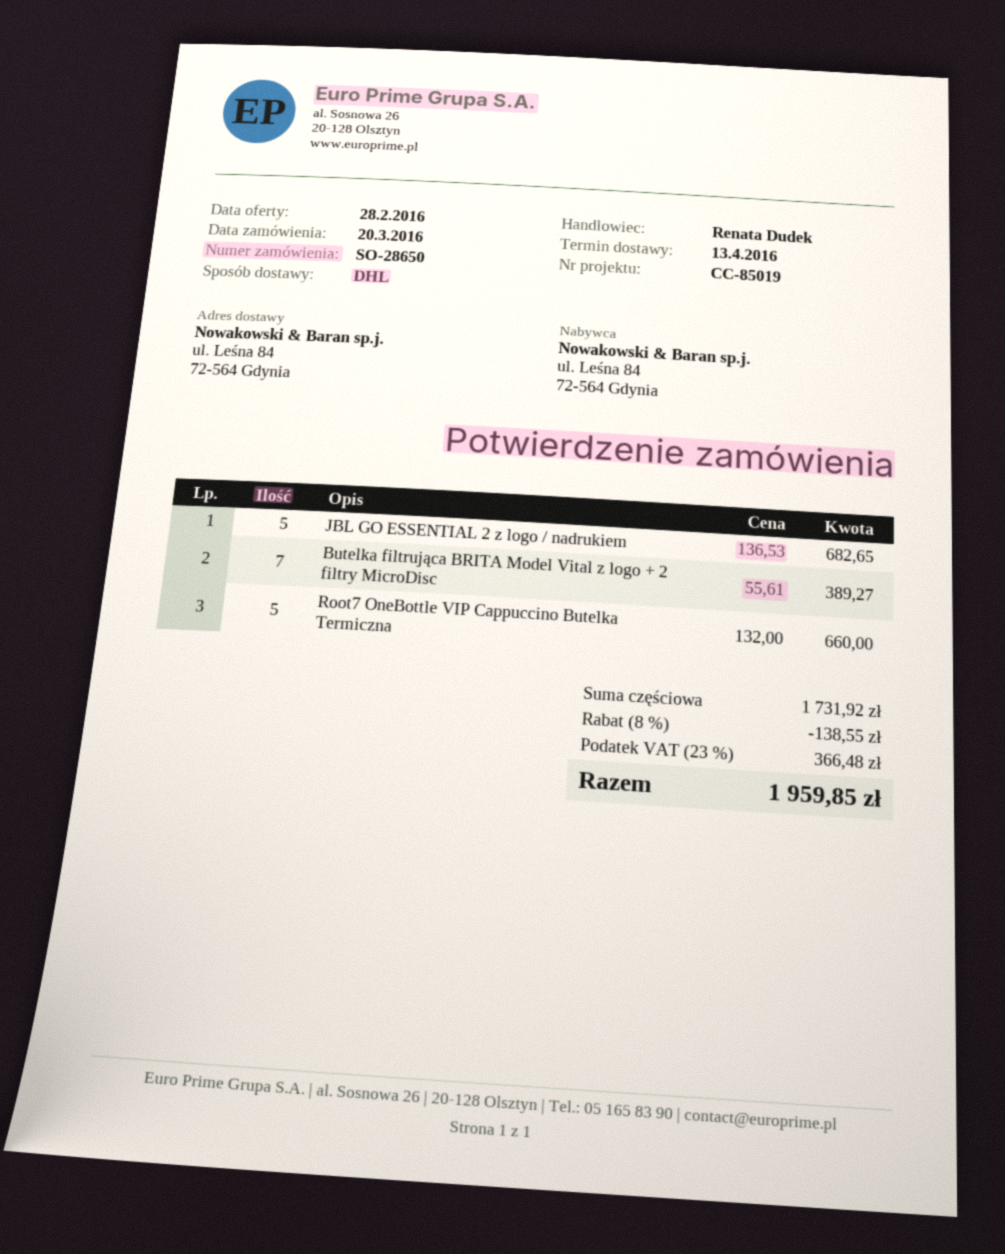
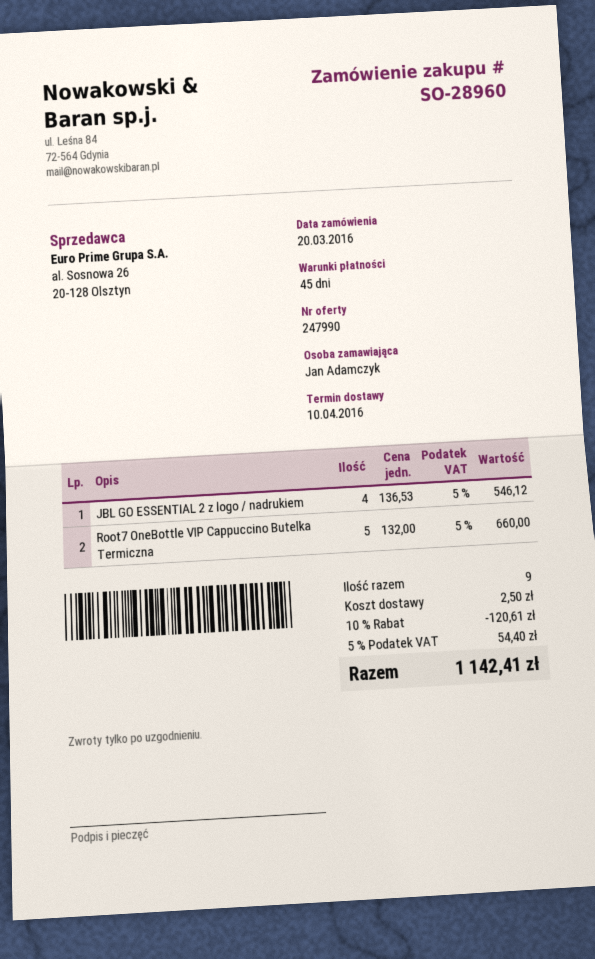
order number: SO-28650 -> SO-28960
delivery date: 2016-04-13 -> 2016-04-10
JBL GO ESSENTIAL 2 z logo / nadrukiem: 5 x 136.53 = 682.65 -> 4 x 136.53 = 546.12
Butelka filtrująca BRITA Model Vital z logo + 2 filtry MicroDisc: 7 x 55.61 = 389.27 -> none
discount: 8% = 138.55 -> 10% = 120.61
shipping: none -> 2.50
tax: 23% = 366.48 -> 5% = 54.40
total: 1959.85 -> 1142.41

